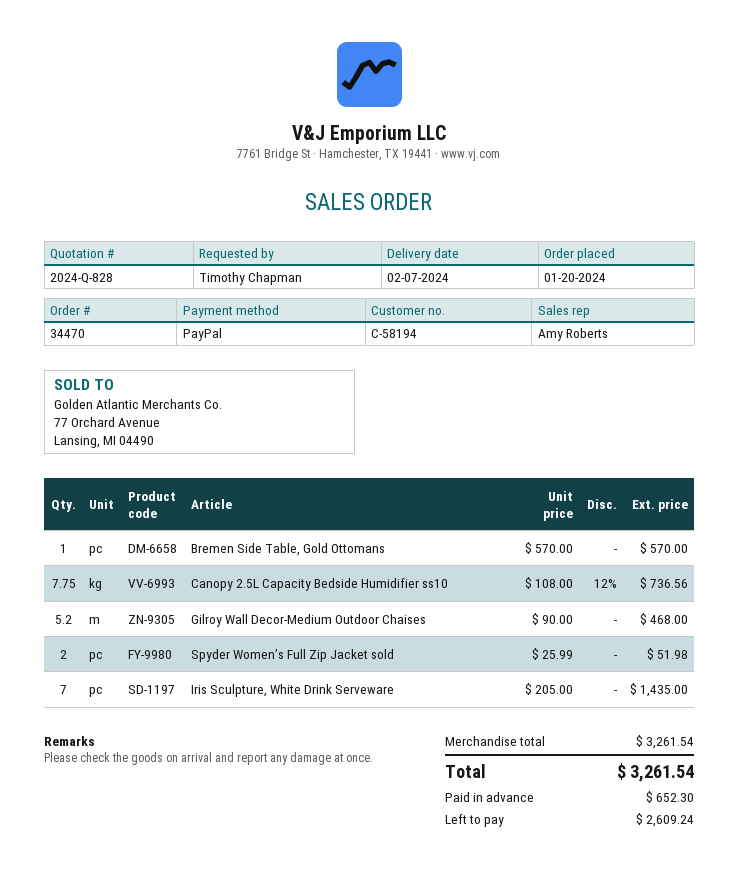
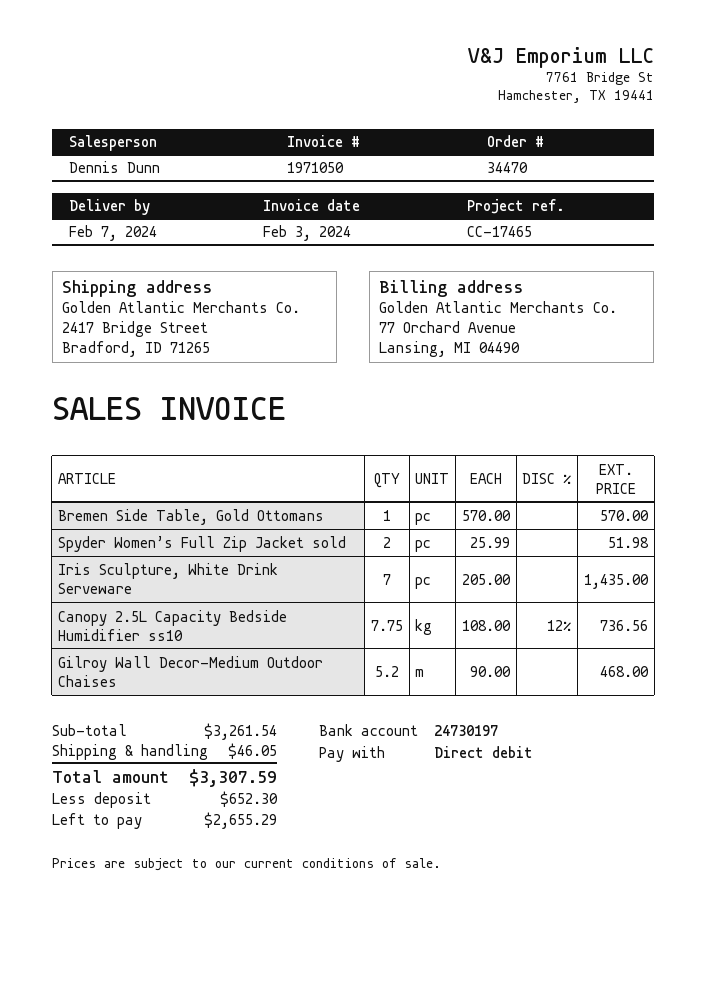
sales rep: Amy Roberts -> Dennis Dunn
payment method: PayPal -> direct debit
shipping: none -> 46.05
total: 3261.54 -> 3307.59
balance: 2609.24 -> 2655.29

